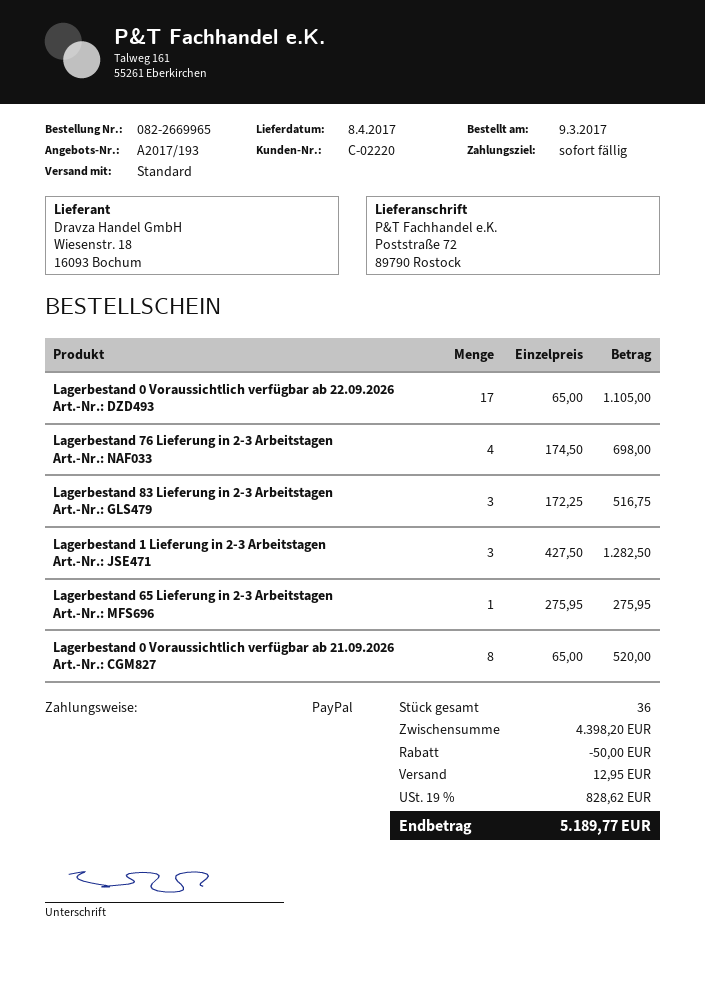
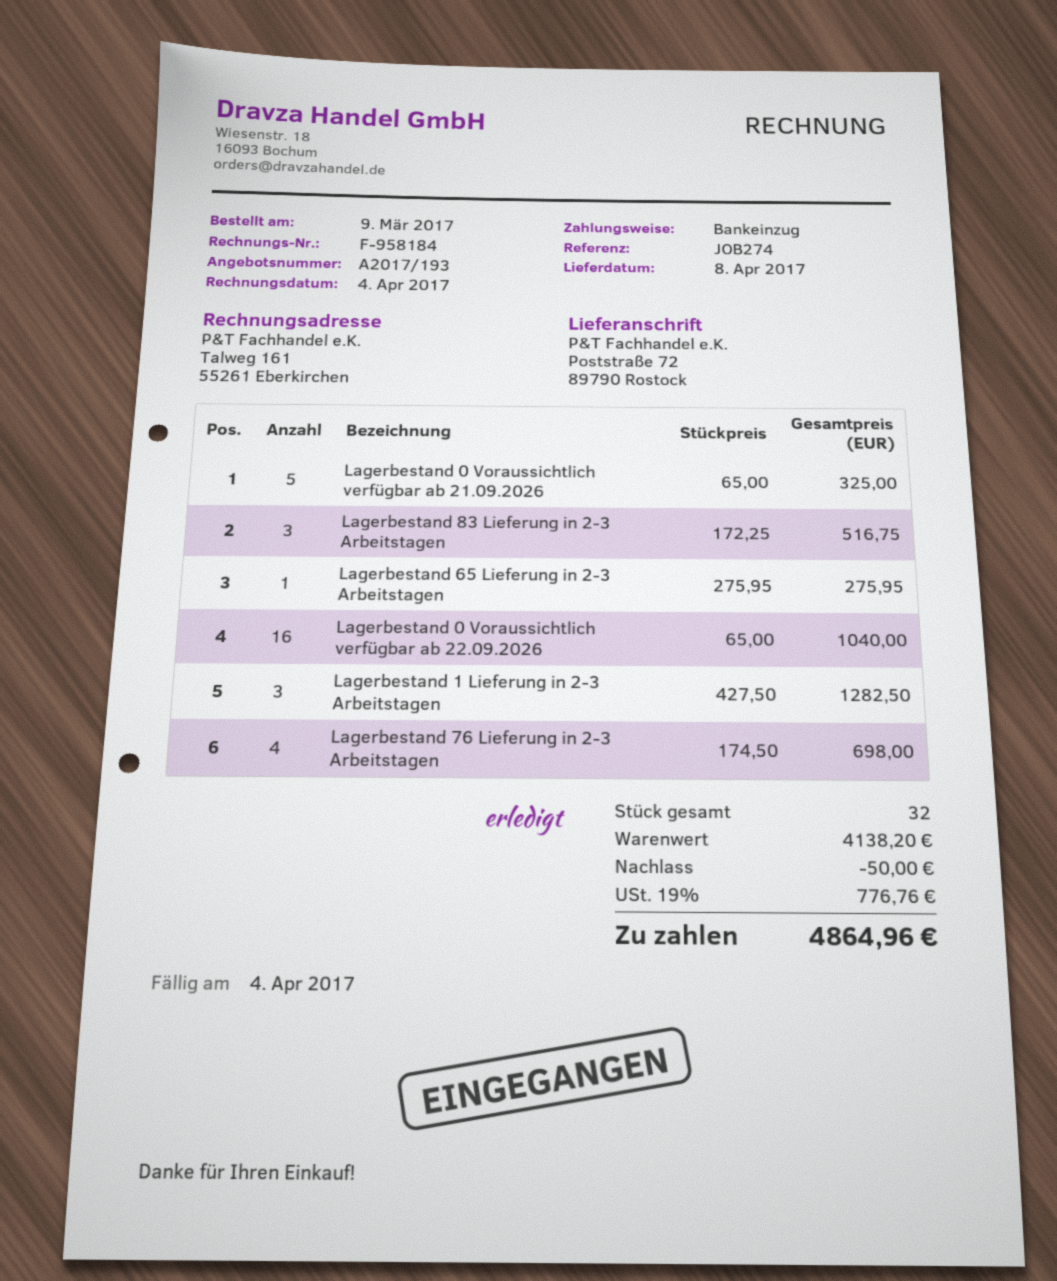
payment method: PayPal -> direct debit
Lagerbestand 0 Voraussichtlich verfügbar ab 22.09.2026: 17 x 65.00 = 1105.00 -> 16 x 65.00 = 1040.00
Lagerbestand 0 Voraussichtlich verfügbar ab 21.09.2026: 8 x 65.00 = 520.00 -> 5 x 65.00 = 325.00
total quantity: 36 -> 32
subtotal: 4398.20 -> 4138.20
shipping: 12.95 -> none
tax: 19% = 828.62 -> 19% = 776.76
total: 5189.77 -> 4864.96

